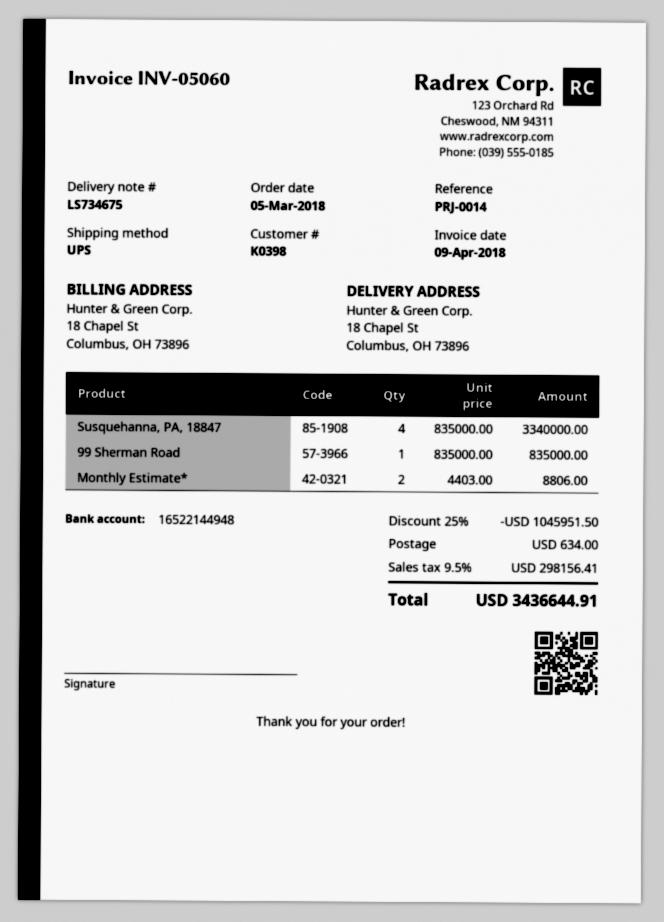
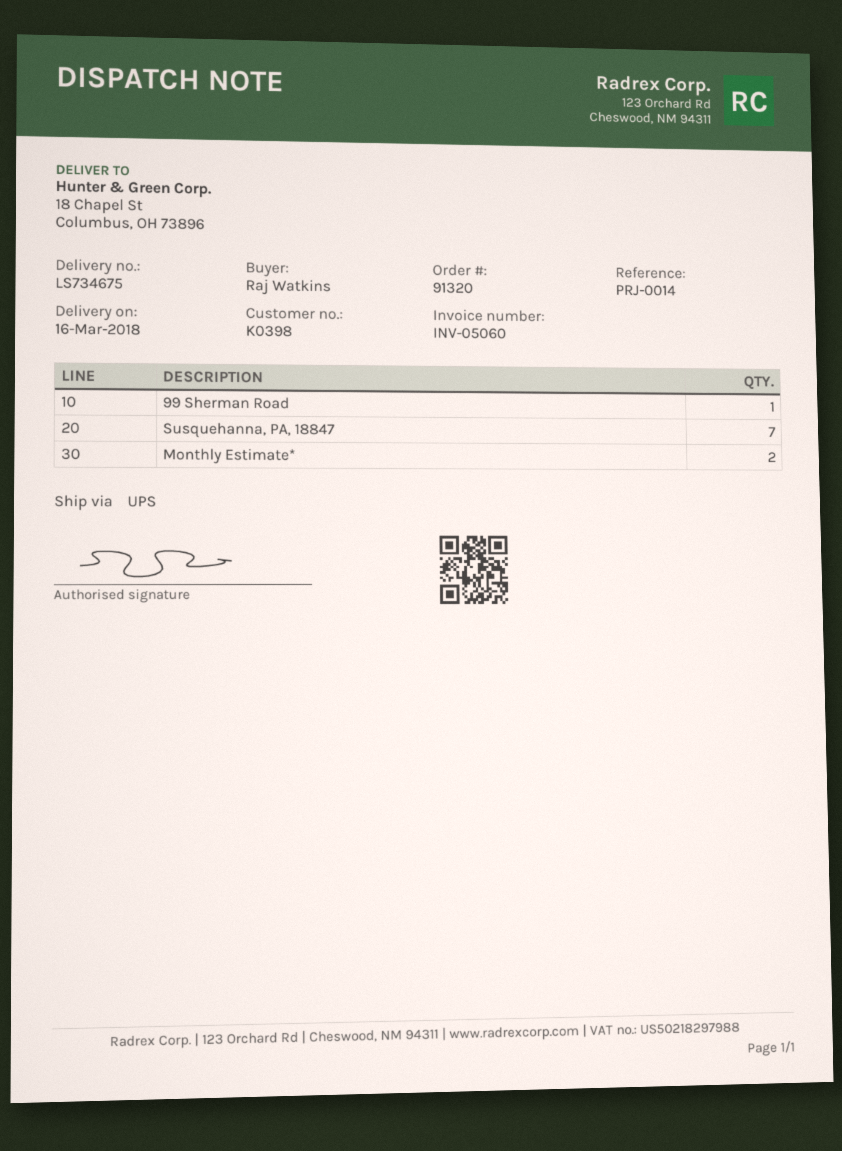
Susquehanna, PA, 18847: 4 -> 7

